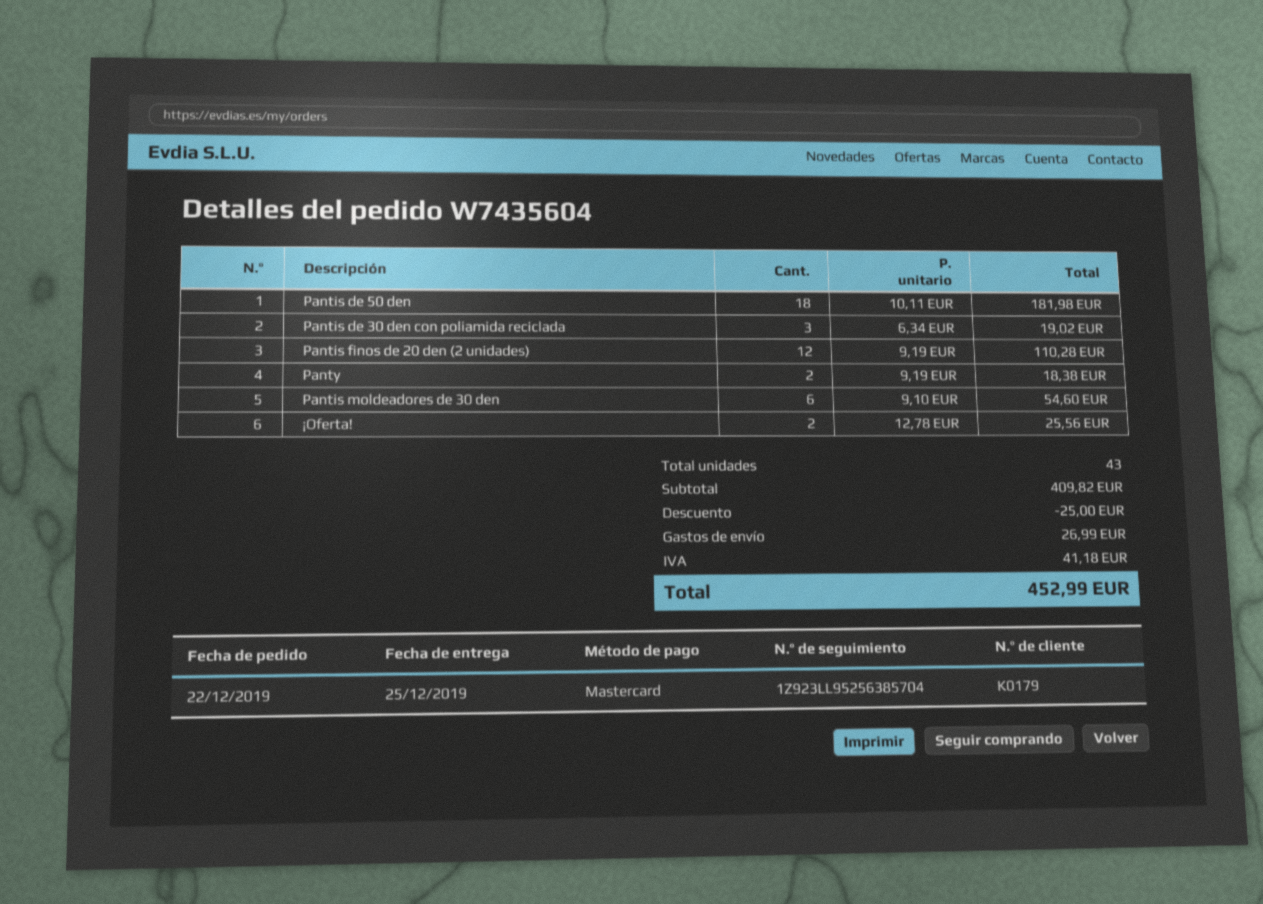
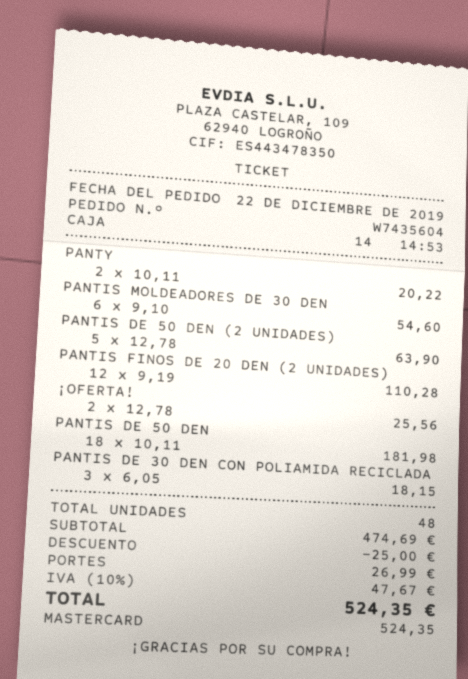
Pantis de 30 den con poliamida reciclada: 3 x 6.34 = 19.02 -> 3 x 6.05 = 18.15
Panty: 2 x 9.19 = 18.38 -> 2 x 10.11 = 20.22
PANTIS DE 50 DEN (2 UNIDADES): none -> 5 x 12.78 = 63.90
total quantity: 43 -> 48
subtotal: 409.82 -> 474.69
tax: 41.18 -> 47.67
total: 452.99 -> 524.35

